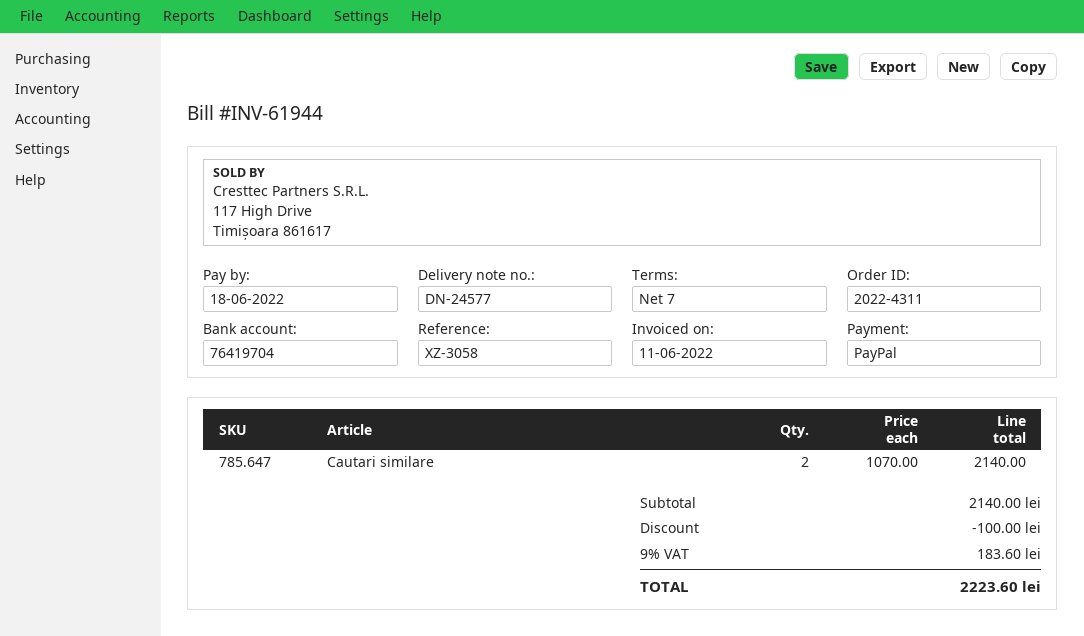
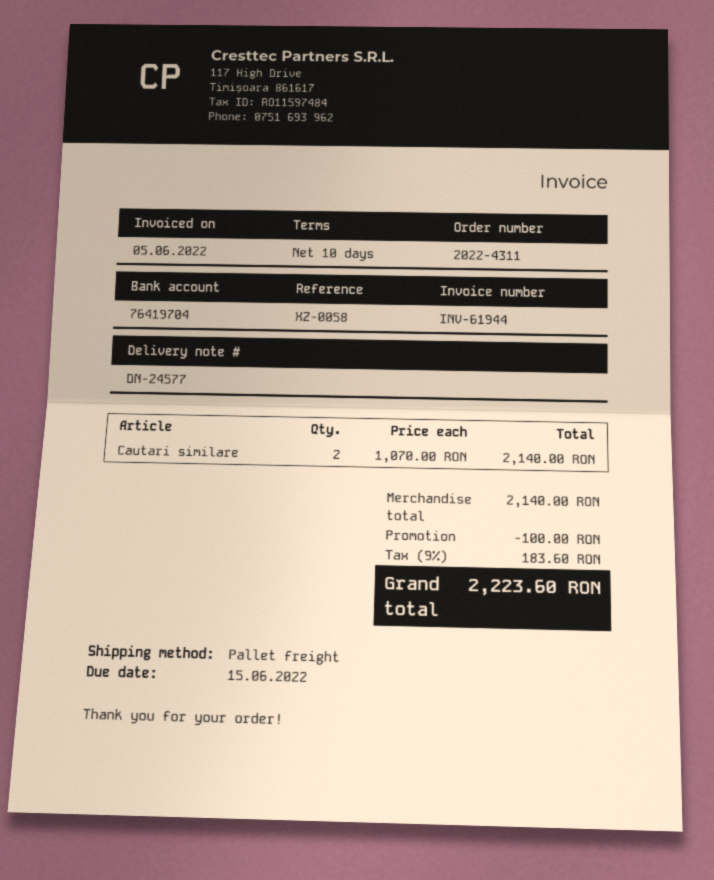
invoice date: 2022-06-11 -> 2022-06-05
payment terms: 7 days -> 10 days
due date: 2022-06-18 -> 2022-06-15
reference: XZ-3058 -> XZ-0058

